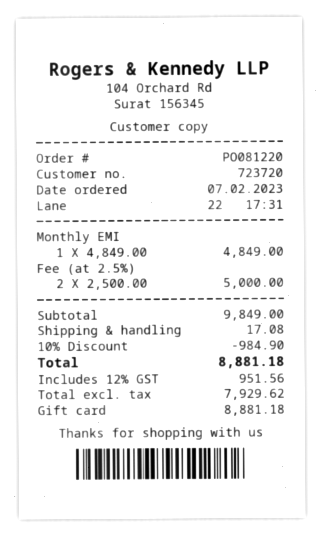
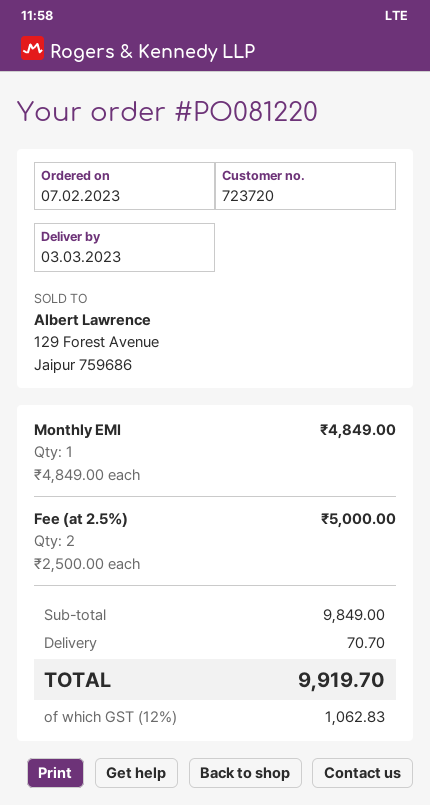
discount: 10% = 984.90 -> none
shipping: 17.08 -> 70.70
tax: 12% = 951.56 -> 12% = 1062.83
total: 8881.18 -> 9919.70

